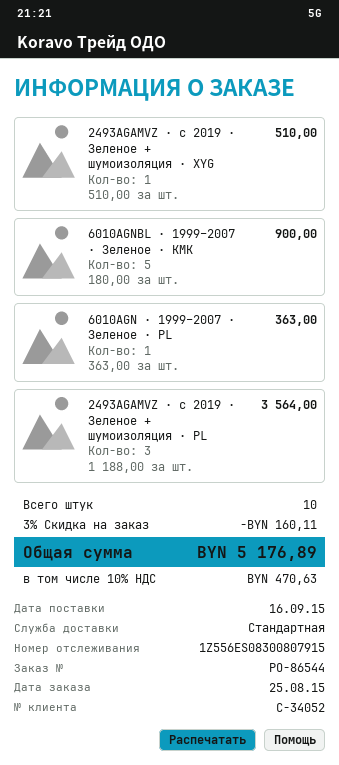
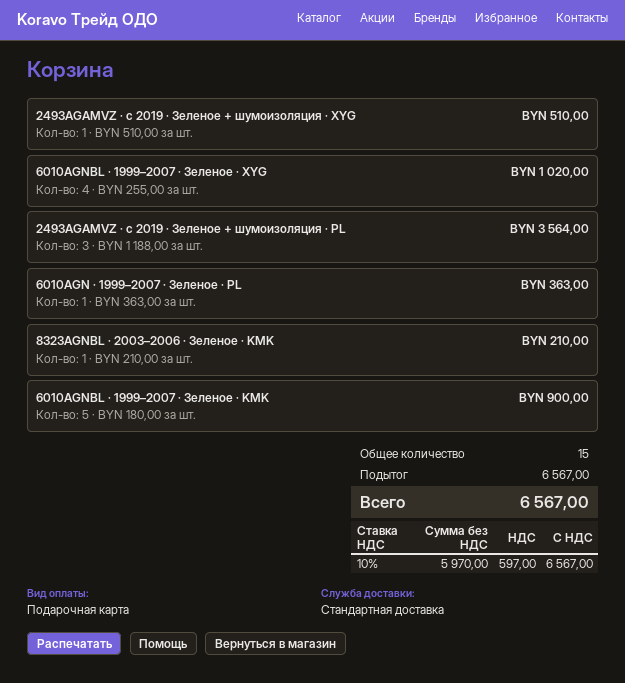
6010AGNBL · 1999–2007 · Зеленое · XYG: none -> 4 x 255.00 = 1020.00
8323AGNBL · 2003–2006 · Зеленое · KMK: none -> 1 x 210.00 = 210.00
total quantity: 10 -> 15
discount: 3% = 160.11 -> none
tax: 10% = 470.63 -> 10% = 597.00
total: 5176.89 -> 6567.00

